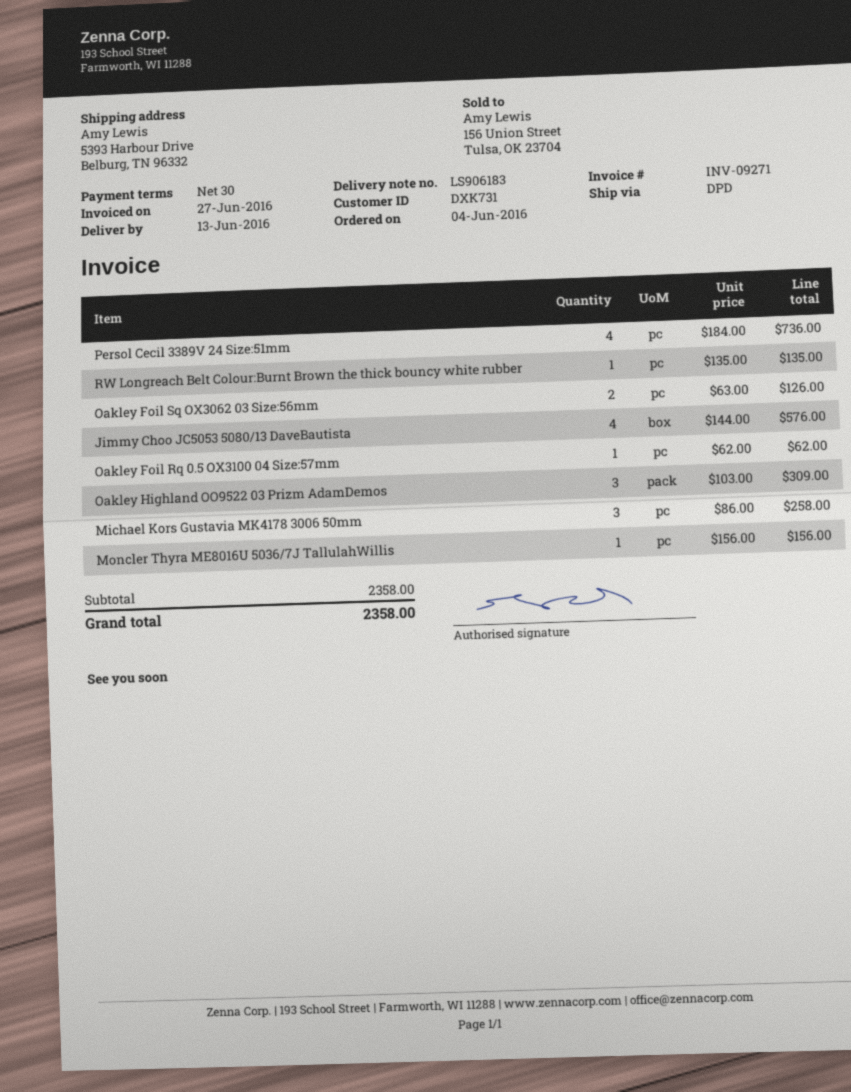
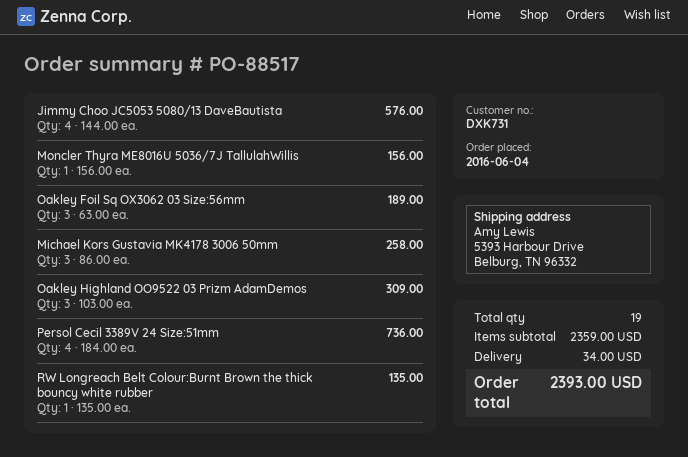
Oakley Foil Sq OX3062 03 Size:56mm: 2 x 63.00 = 126.00 -> 3 x 63.00 = 189.00
Oakley Foil Rq 0.5 OX3100 04 Size:57mm: 1 x 62.00 = 62.00 -> none
subtotal: 2358.00 -> 2359.00
shipping: none -> 34.00
total: 2358.00 -> 2393.00

